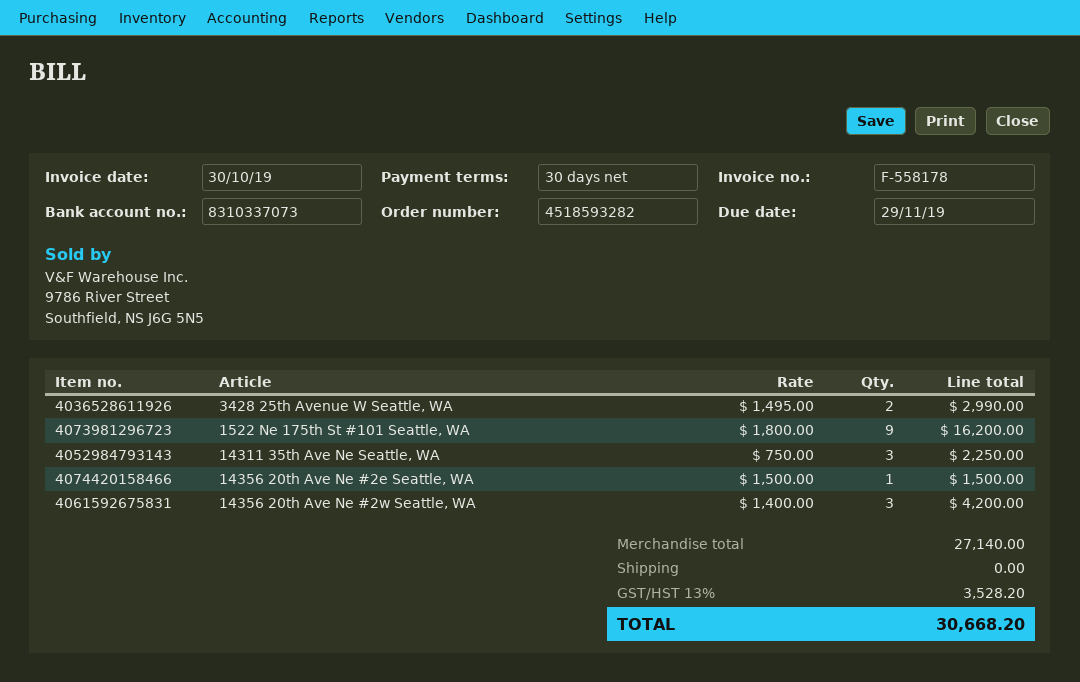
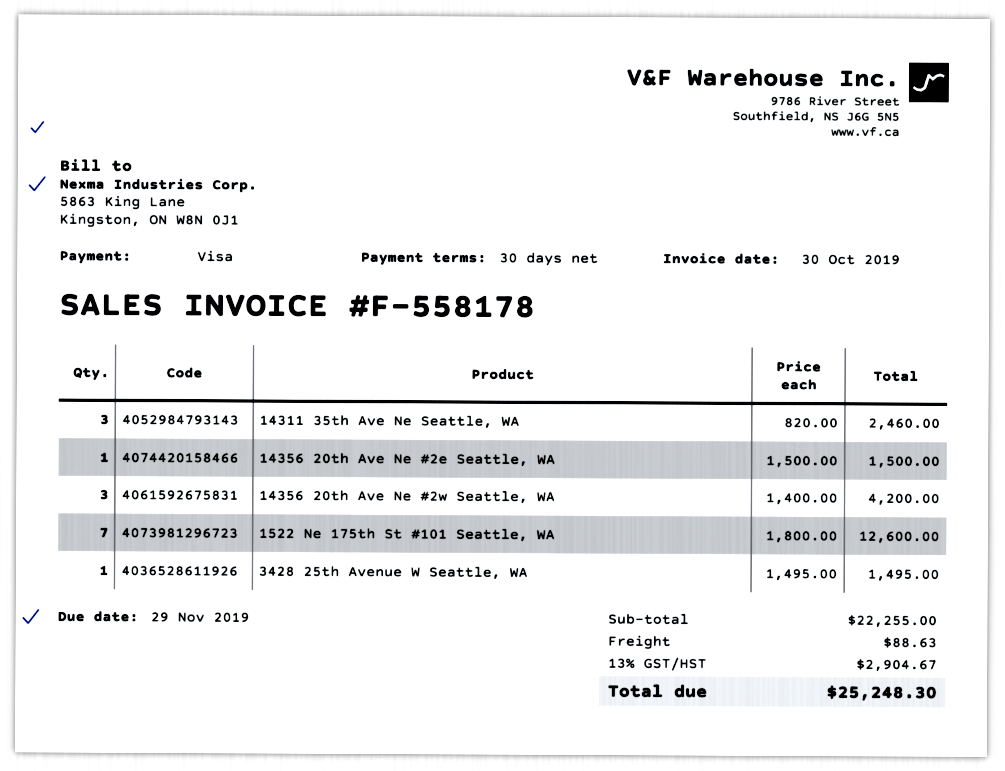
3428 25th Avenue W Seattle, WA: 2 x 1495.00 = 2990.00 -> 1 x 1495.00 = 1495.00
1522 Ne 175th St #101 Seattle, WA: 9 x 1800.00 = 16200.00 -> 7 x 1800.00 = 12600.00
14311 35th Ave Ne Seattle, WA: 3 x 750.00 = 2250.00 -> 3 x 820.00 = 2460.00
subtotal: 27140.00 -> 22255.00
shipping: 0.00 -> 88.63
tax: 13% = 3528.20 -> 13% = 2904.67
total: 30668.20 -> 25248.30

